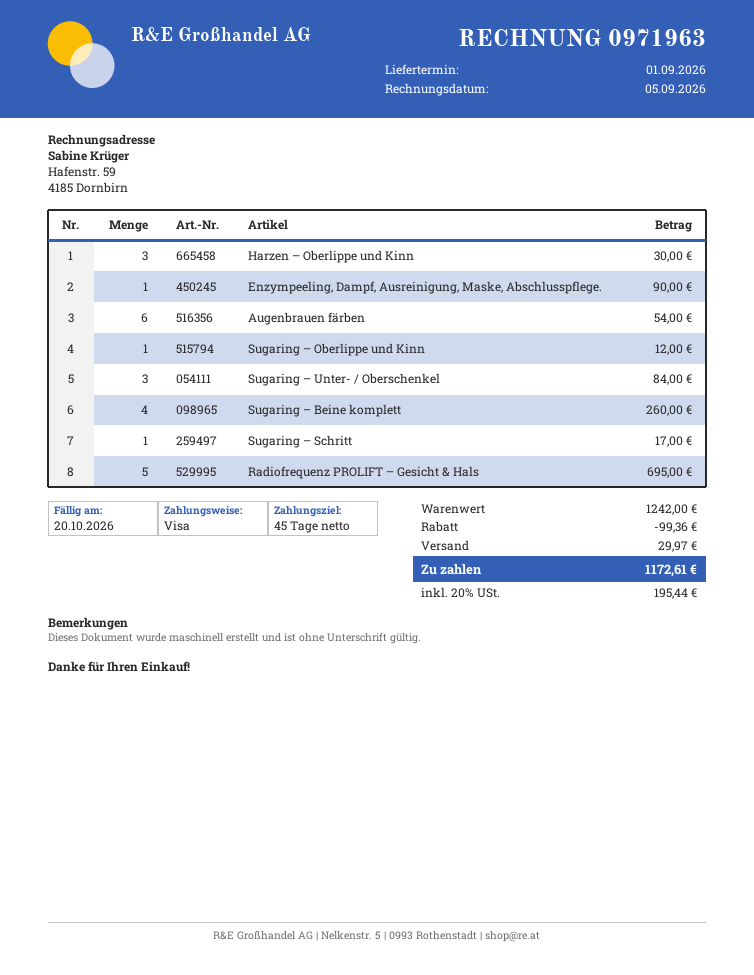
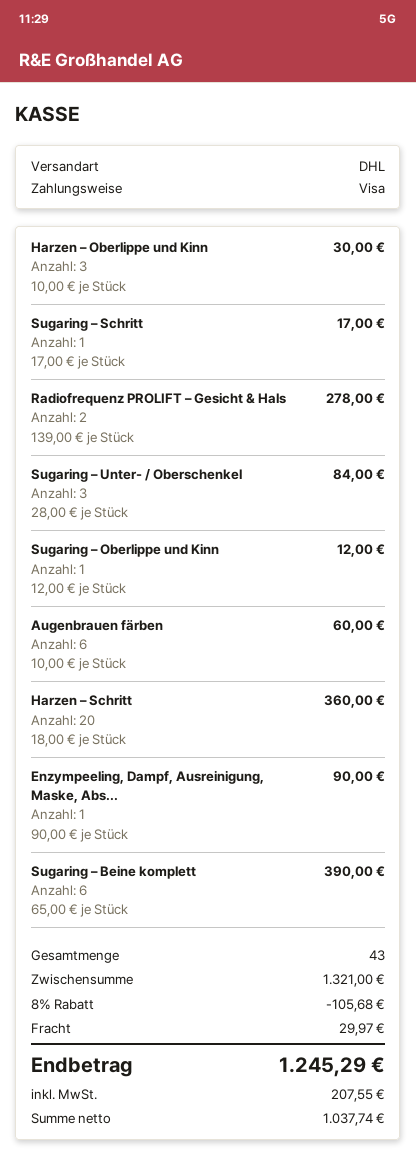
Augenbrauen färben: 6 for 54.00 -> 6 for 60.00
Sugaring – Beine komplett: 4 for 260.00 -> 6 for 390.00
Radiofrequenz PROLIFT – Gesicht & Hals: 5 for 695.00 -> 2 for 278.00
Harzen – Schritt: none -> 20 for 360.00
subtotal: 1242.00 -> 1321.00
discount: 99.36 -> 105.68
tax: 195.44 -> 207.55
total: 1172.61 -> 1245.29

